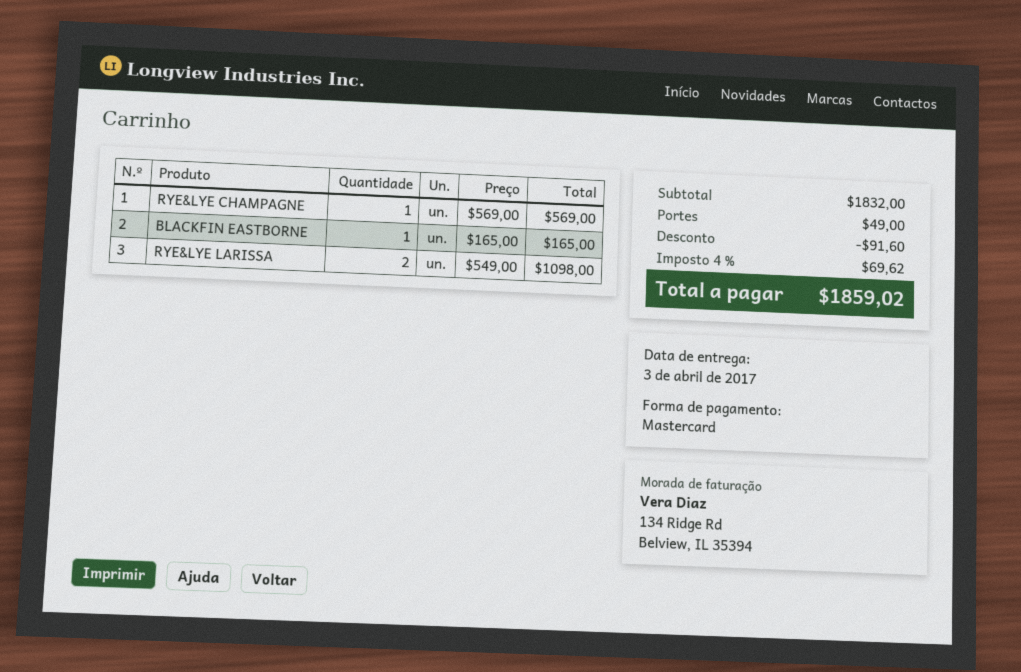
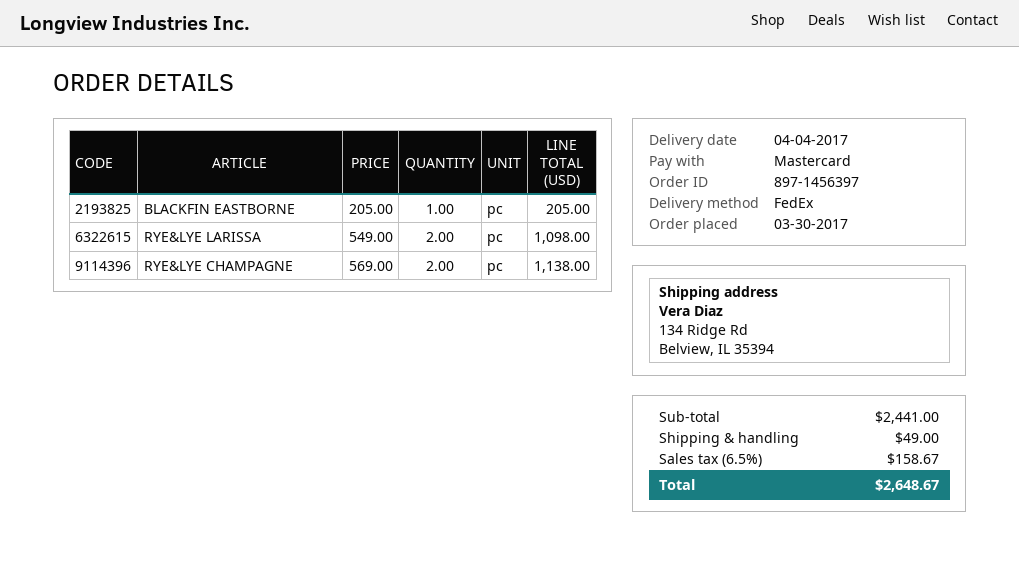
delivery date: 2017-04-03 -> 2017-04-04
RYE&LYE CHAMPAGNE: 1 x 569.00 = 569.00 -> 2 x 569.00 = 1138.00
BLACKFIN EASTBORNE: 1 x 165.00 = 165.00 -> 1 x 205.00 = 205.00
subtotal: 1832.00 -> 2441.00
discount: 91.60 -> none
tax: 4% = 69.62 -> 6.5% = 158.67
total: 1859.02 -> 2648.67

